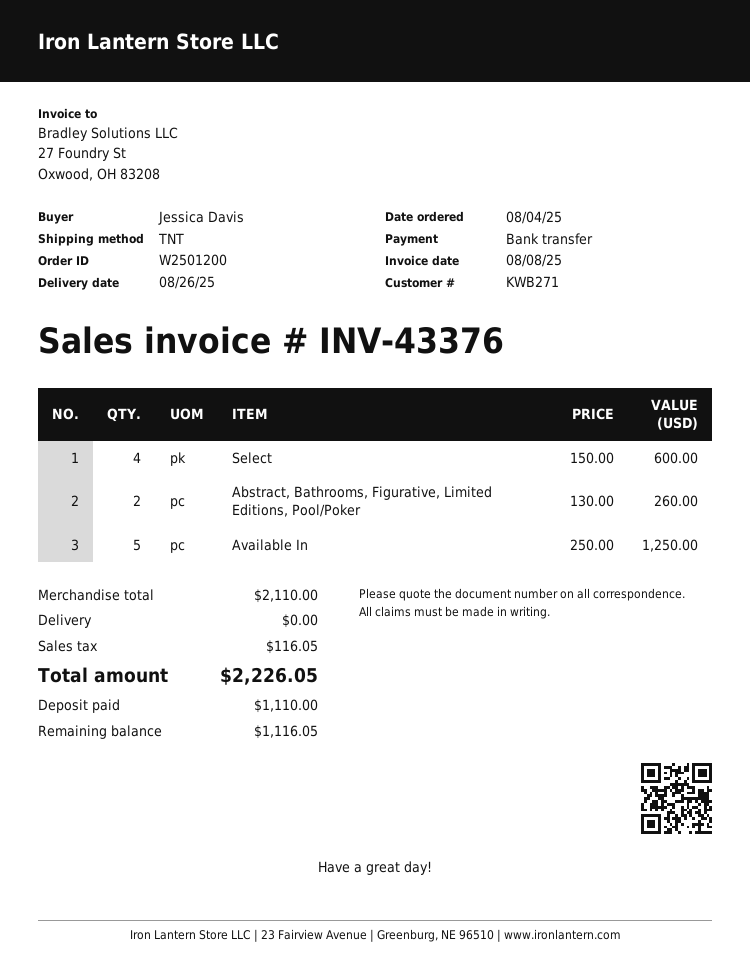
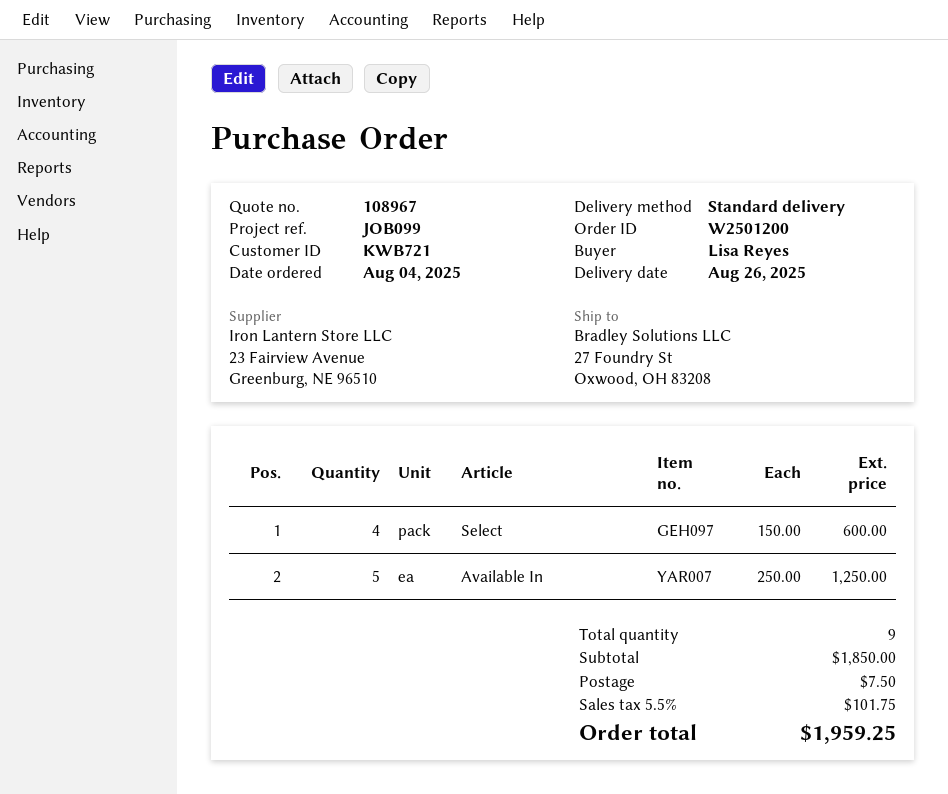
customer number: KWB271 -> KWB721
ordered by: Jessica Davis -> Lisa Reyes
shipping method: TNT -> standard
Abstract, Bathrooms, Figurative, Limited Editions, Pool/Poker: 2 x 130.00 = 260.00 -> none
subtotal: 2110.00 -> 1850.00
shipping: 0.00 -> 7.50
tax: 116.05 -> 101.75
total: 2226.05 -> 1959.25

